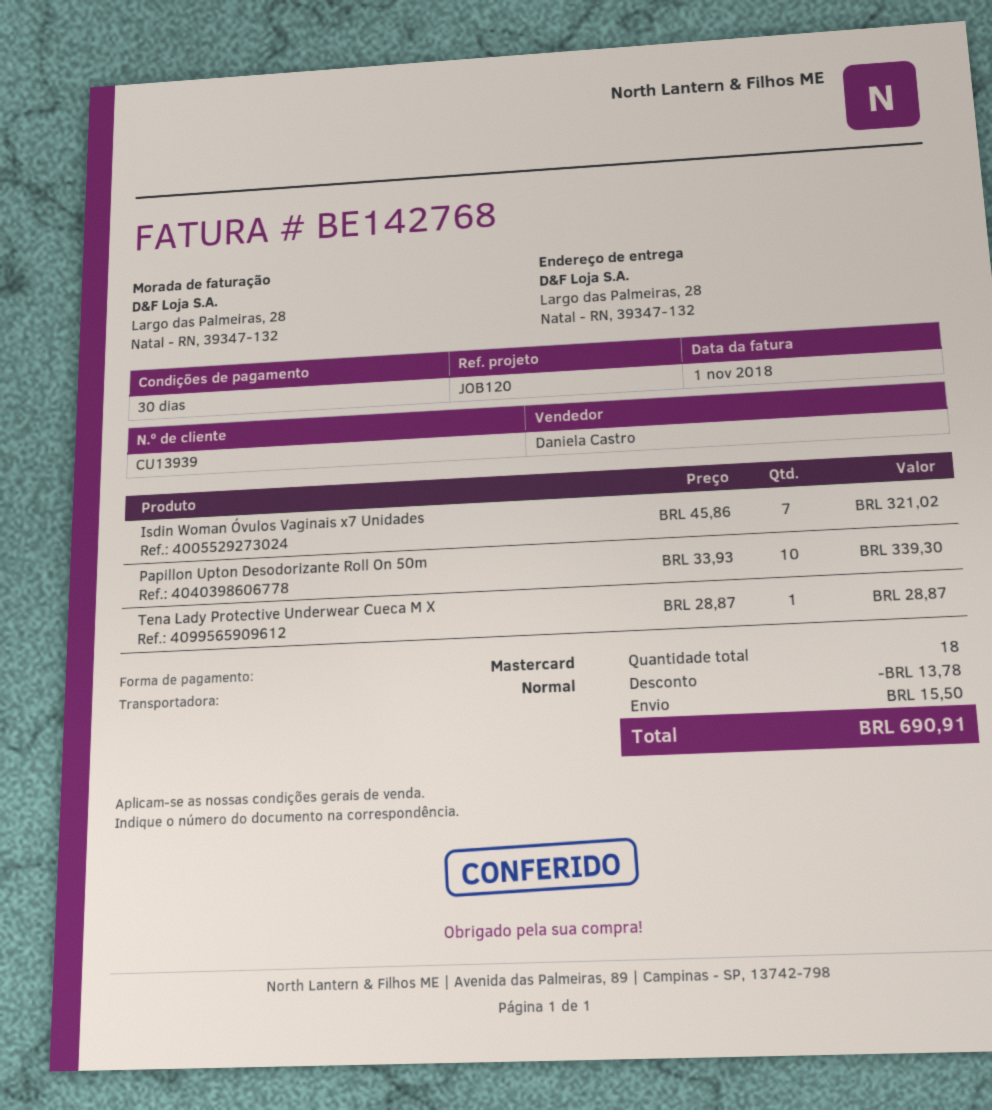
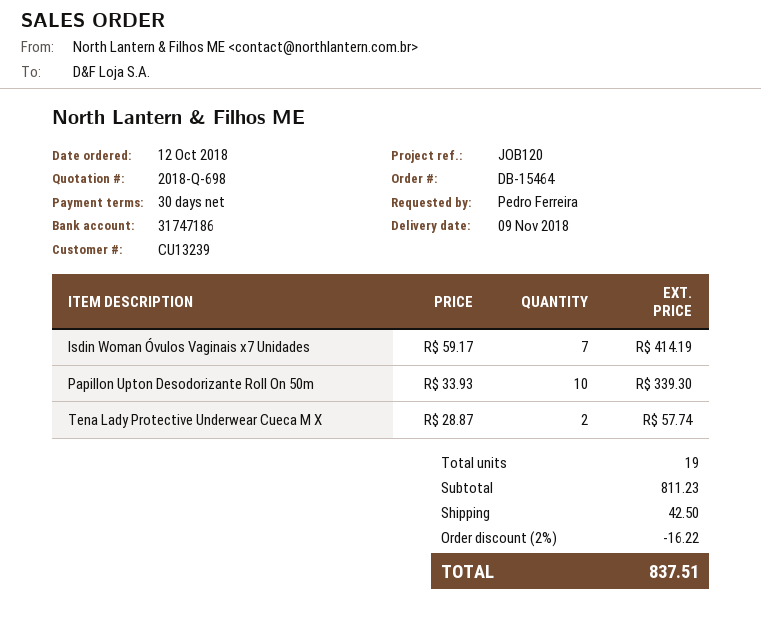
customer number: CU13939 -> CU13239
Isdin Woman Óvulos Vaginais x7 Unidades: 7 x 45.86 = 321.02 -> 7 x 59.17 = 414.19
Tena Lady Protective Underwear Cueca M X: 1 x 28.87 = 28.87 -> 2 x 28.87 = 57.74
total quantity: 18 -> 19
discount: 13.78 -> 16.22
shipping: 15.50 -> 42.50
total: 690.91 -> 837.51

